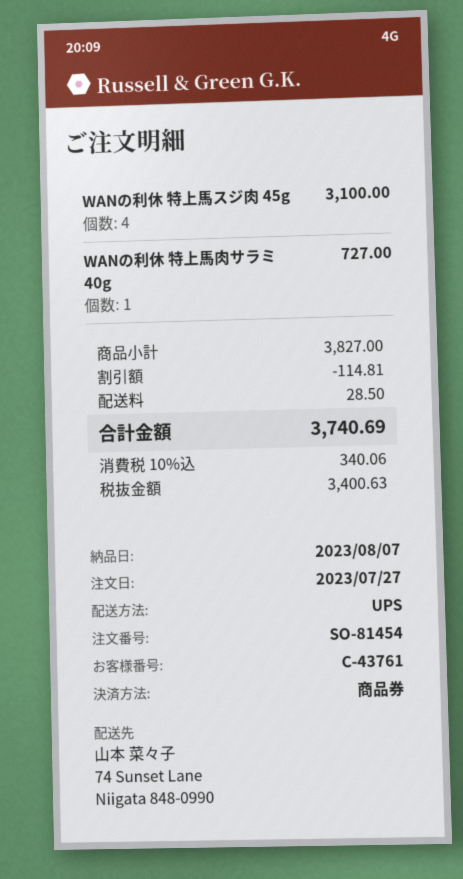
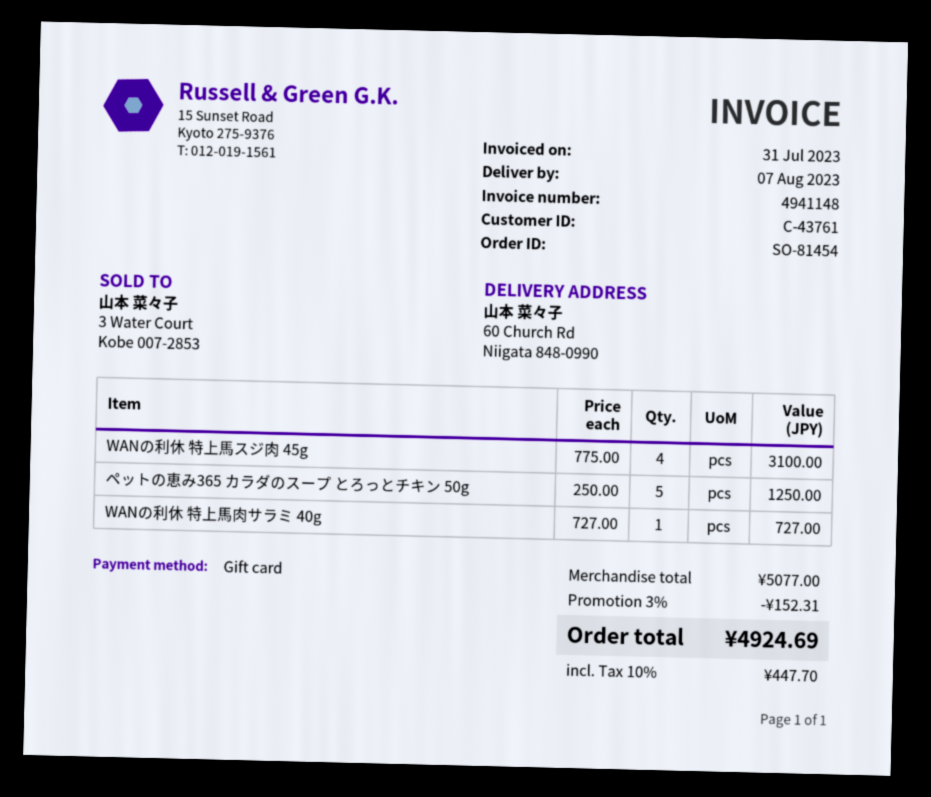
ship to: 74 Sunset Lane, Niigata 848-0990 -> 60 Church Rd, Niigata 848-0990
ペットの恵み365 カラダのスープ とろっとチキン 50g: none -> 5 for 1250.00
subtotal: 3827.00 -> 5077.00
discount: 114.81 -> 152.31
shipping: 28.50 -> none
tax: 10% = 340.06 -> 10% = 447.70
total: 3740.69 -> 4924.69

